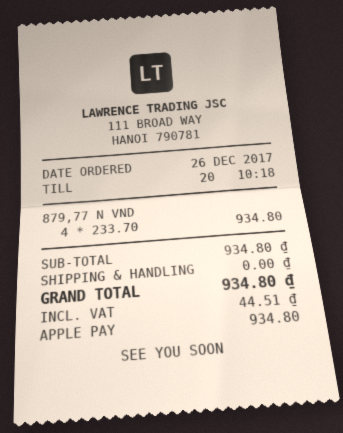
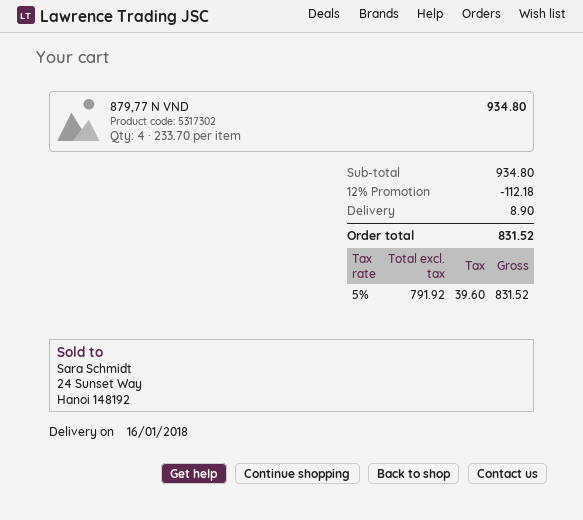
discount: none -> 12% = 112.18
shipping: 0.00 -> 8.90
tax: 44.51 -> 39.60
total: 934.80 -> 831.52

